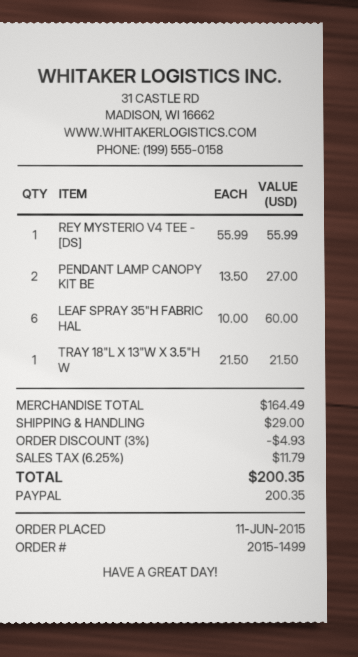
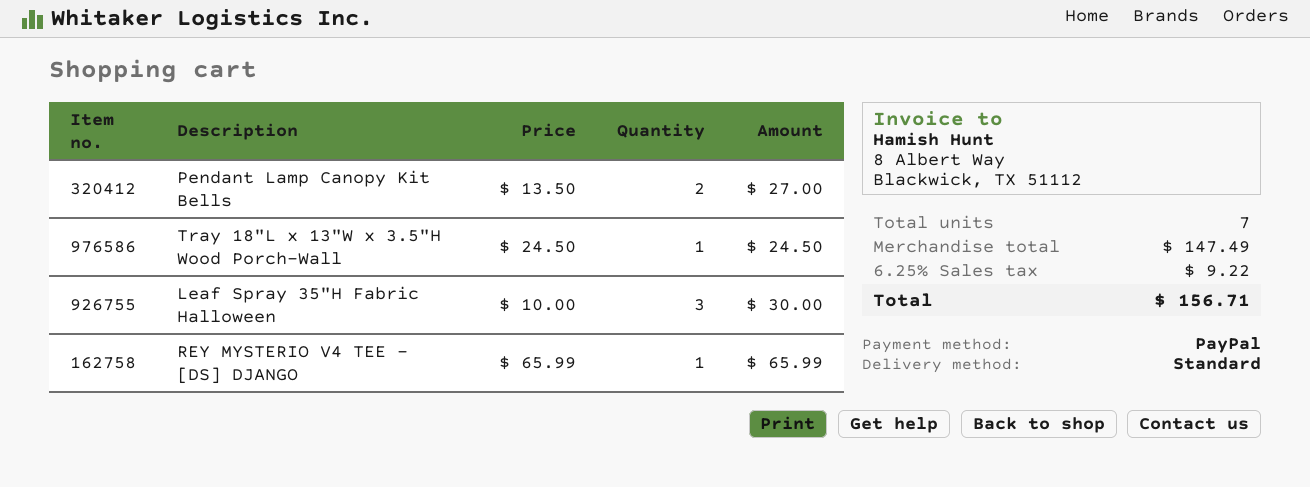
REY MYSTERIO V4 TEE - [DS]: 1 x 55.99 = 55.99 -> 1 x 65.99 = 65.99
LEAF SPRAY 35"H FABRIC HAL: 6 x 10.00 = 60.00 -> 3 x 10.00 = 30.00
TRAY 18"L X 13"W X 3.5"H W: 1 x 21.50 = 21.50 -> 1 x 24.50 = 24.50
subtotal: 164.49 -> 147.49
discount: 3% = 4.93 -> none
shipping: 29.00 -> none
tax: 6.25% = 11.79 -> 6.25% = 9.22
total: 200.35 -> 156.71

